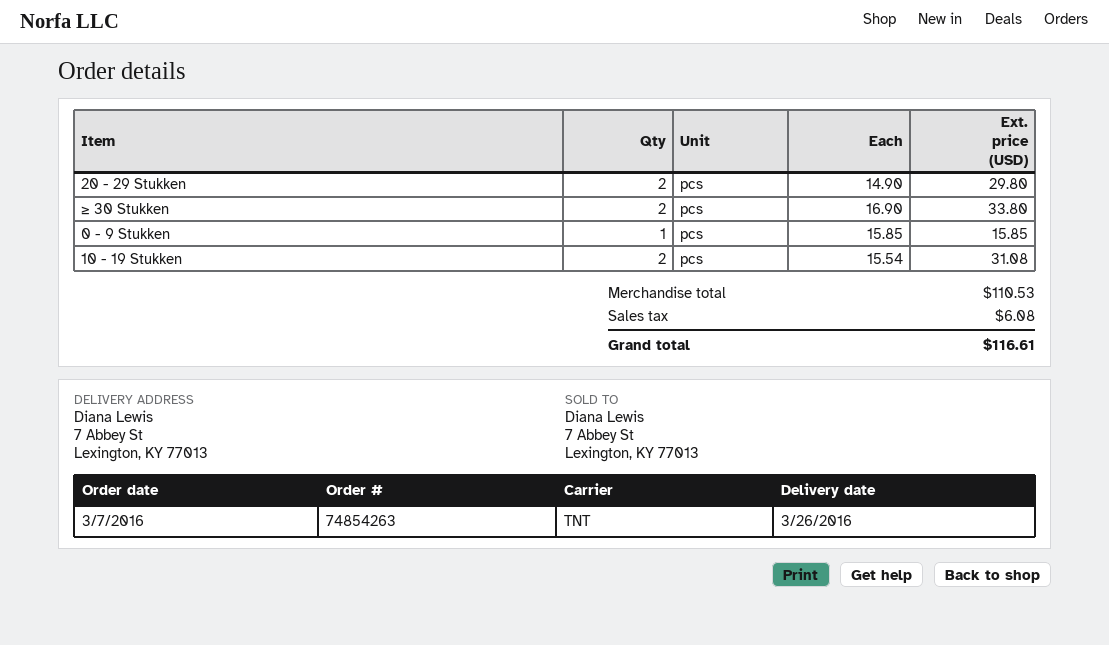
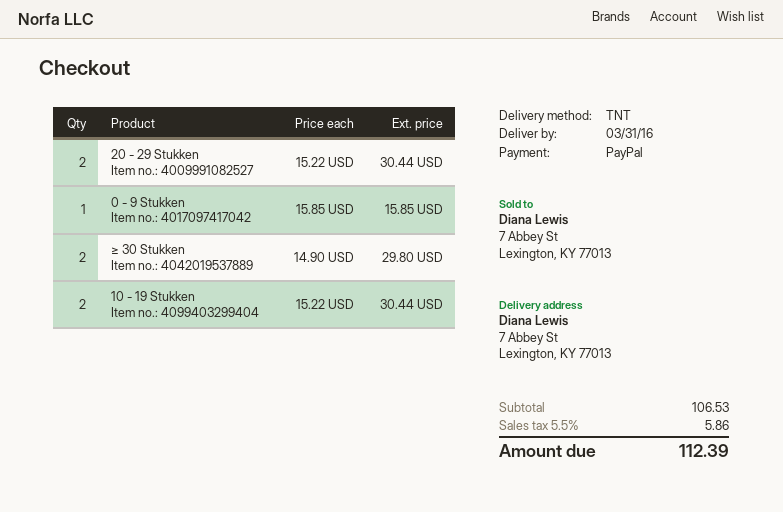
delivery date: 2016-03-26 -> 2016-03-31
20 - 29 Stukken: 2 x 14.90 = 29.80 -> 2 x 15.22 = 30.44
≥ 30 Stukken: 2 x 16.90 = 33.80 -> 2 x 14.90 = 29.80
10 - 19 Stukken: 2 x 15.54 = 31.08 -> 2 x 15.22 = 30.44
subtotal: 110.53 -> 106.53
tax: 6.08 -> 5.86
total: 116.61 -> 112.39

